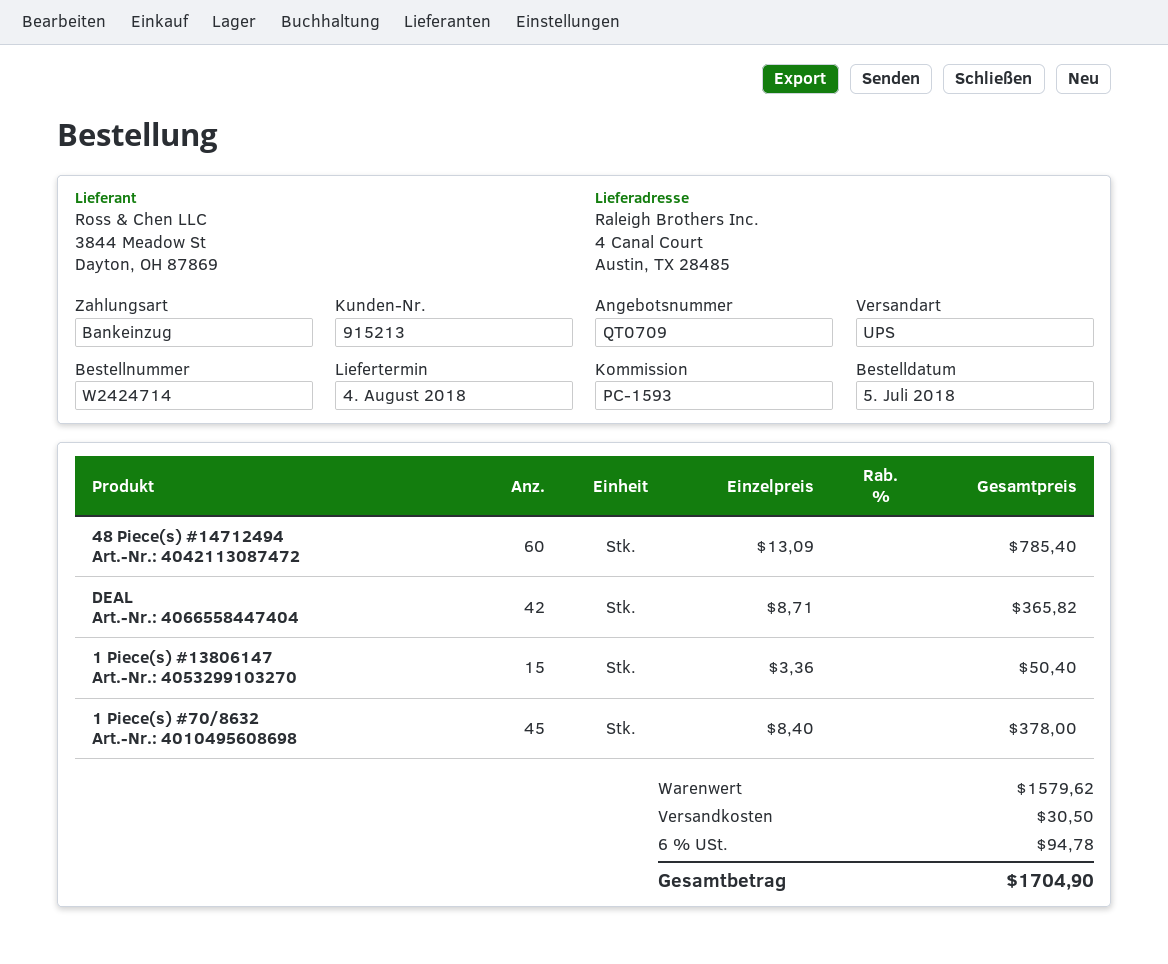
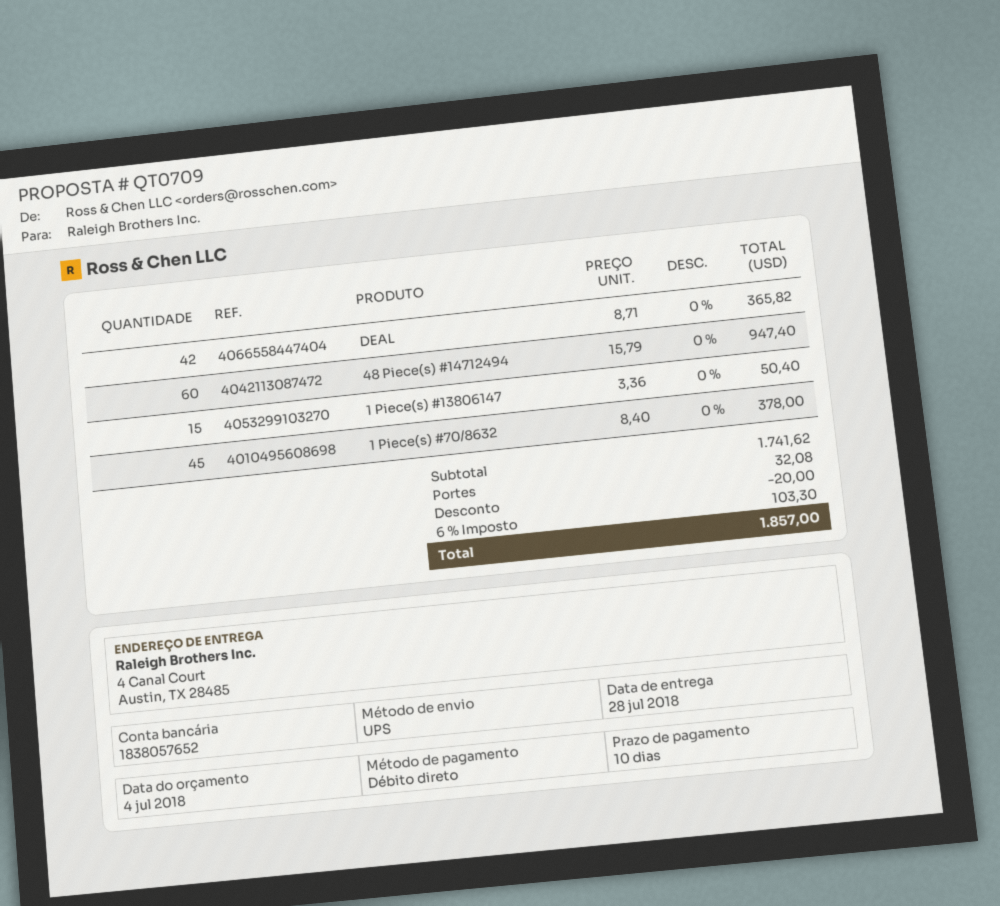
delivery date: 2018-08-04 -> 2018-07-28
48 Piece(s) #14712494: 60 x 13.09 = 785.40 -> 60 x 15.79 = 947.40
subtotal: 1579.62 -> 1741.62
discount: none -> 20.00
shipping: 30.50 -> 32.08
tax: 6% = 94.78 -> 6% = 103.30
total: 1704.90 -> 1857.00

